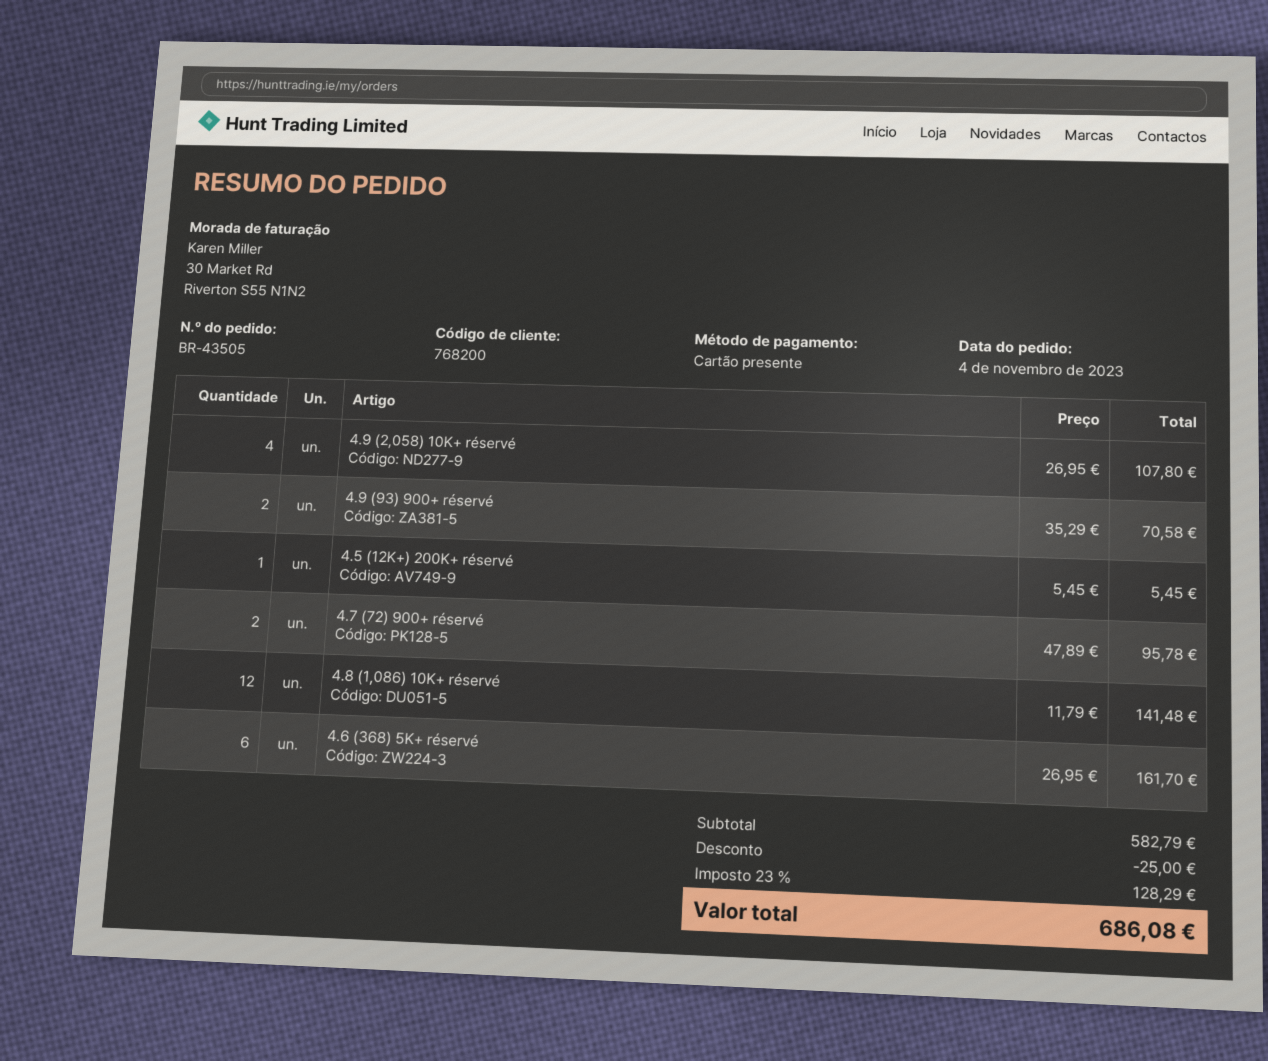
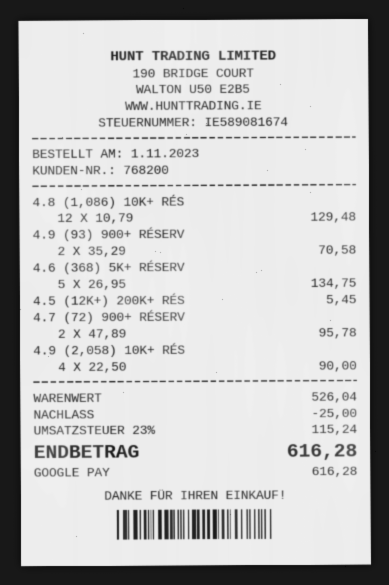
order date: 2023-11-04 -> 2023-11-01
payment method: gift card -> Google Pay
4.9 (2,058) 10K+ réservé: 4 x 26.95 = 107.80 -> 4 x 22.50 = 90.00
4.8 (1,086) 10K+ réservé: 12 x 11.79 = 141.48 -> 12 x 10.79 = 129.48
4.6 (368) 5K+ réservé: 6 x 26.95 = 161.70 -> 5 x 26.95 = 134.75
subtotal: 582.79 -> 526.04
tax: 23% = 128.29 -> 23% = 115.24
total: 686.08 -> 616.28

